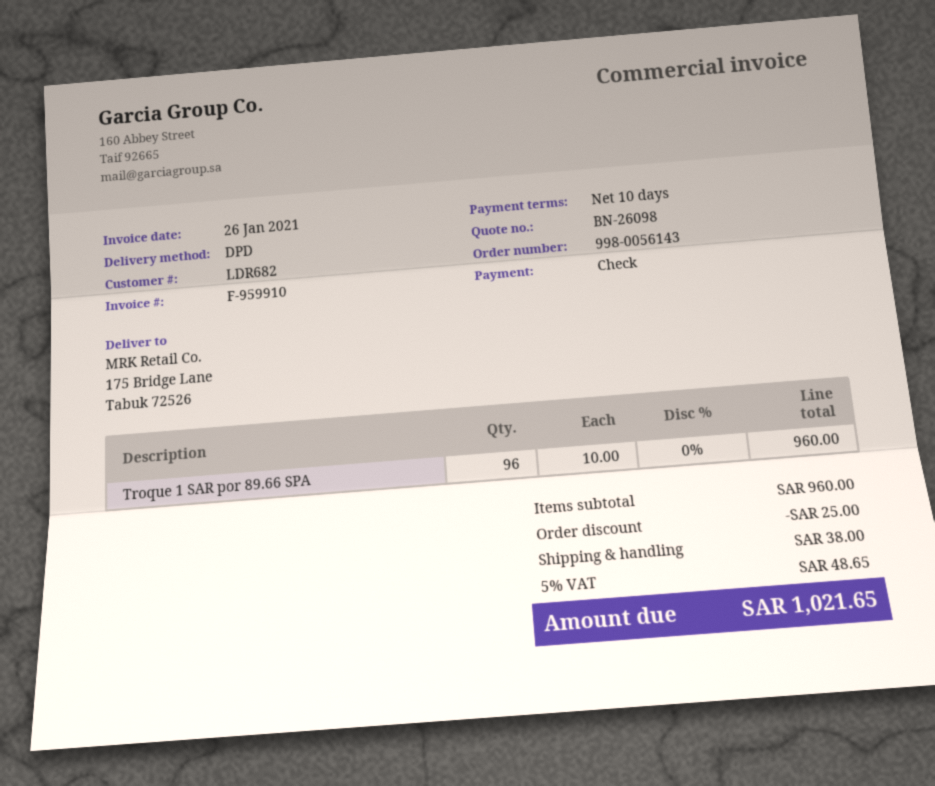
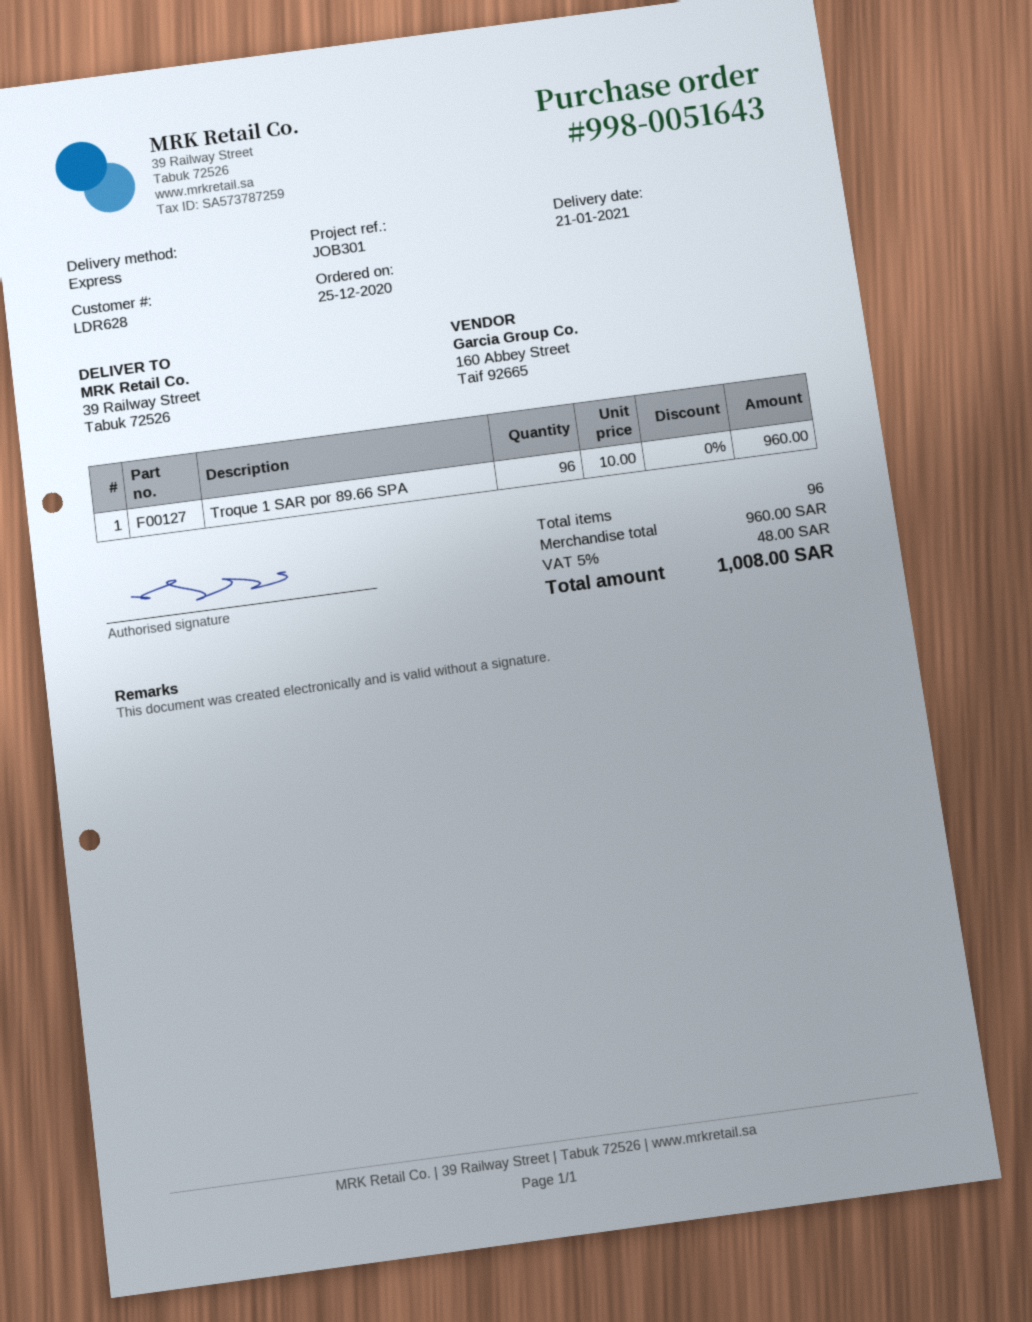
order number: 998-0056143 -> 998-0051643
customer number: LDR682 -> LDR628
shipping method: DPD -> express
ship to: 175 Bridge Lane, Tabuk 72526 -> 39 Railway Street, Tabuk 72526
discount: 25.00 -> none
shipping: 38.00 -> none
tax: 5% = 48.65 -> 5% = 48.00
total: 1021.65 -> 1008.00

